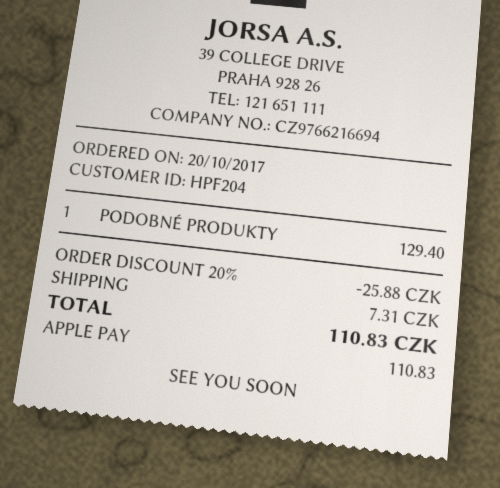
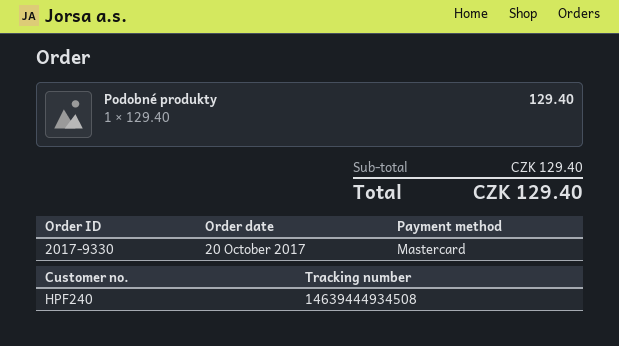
customer number: HPF204 -> HPF240
payment method: Apple Pay -> Mastercard
discount: 20% = 25.88 -> none
shipping: 7.31 -> none
total: 110.83 -> 129.40

